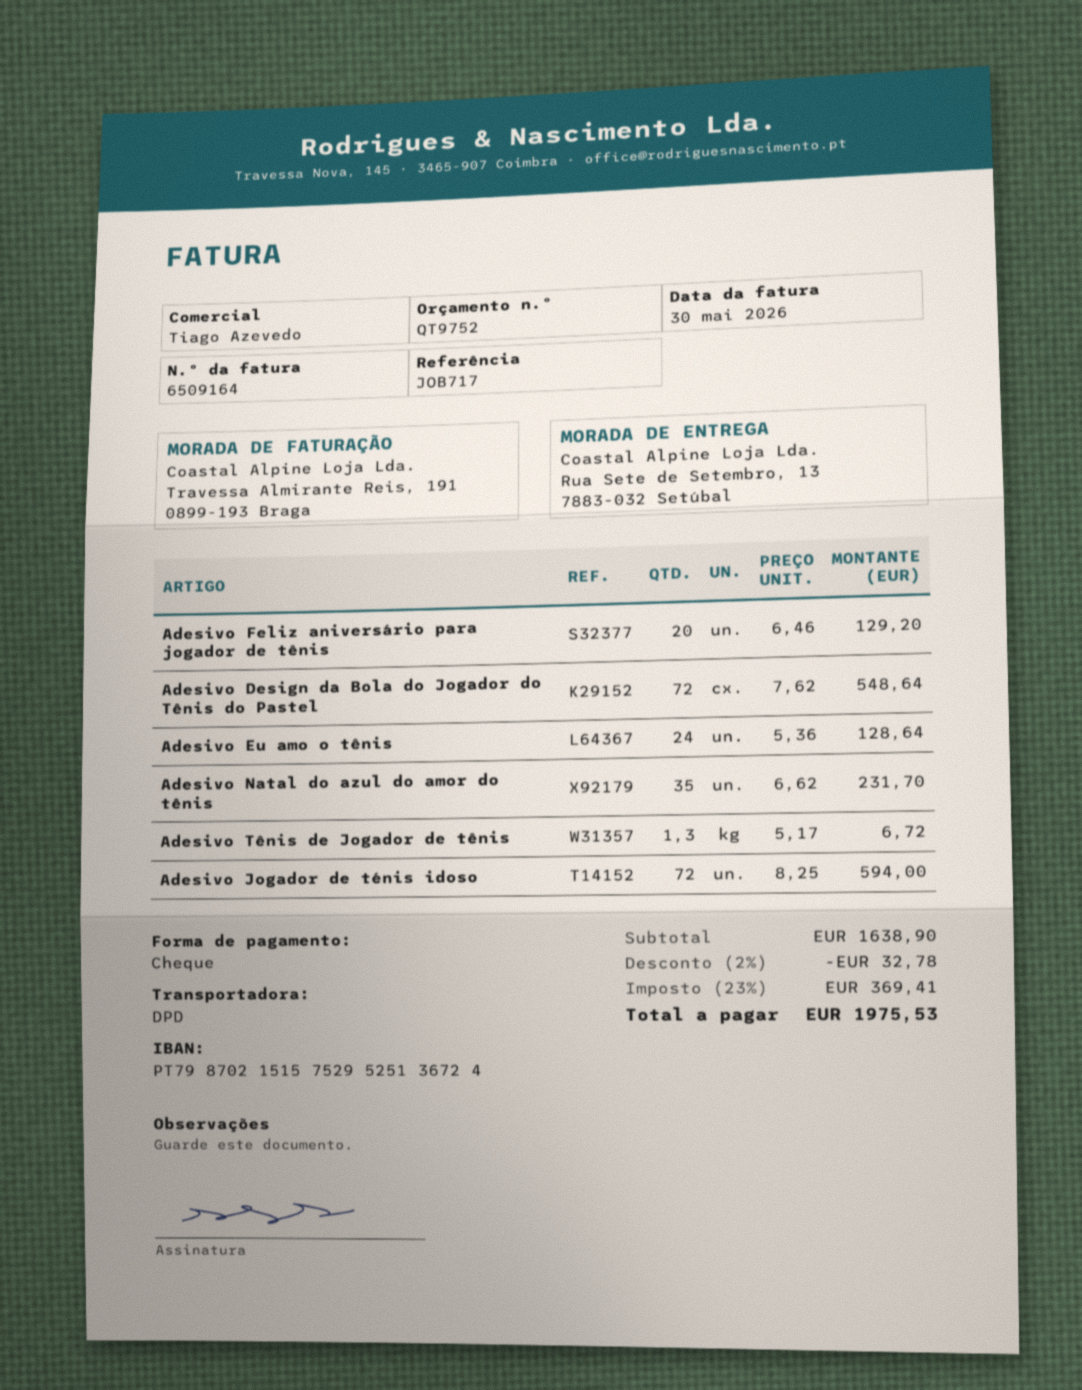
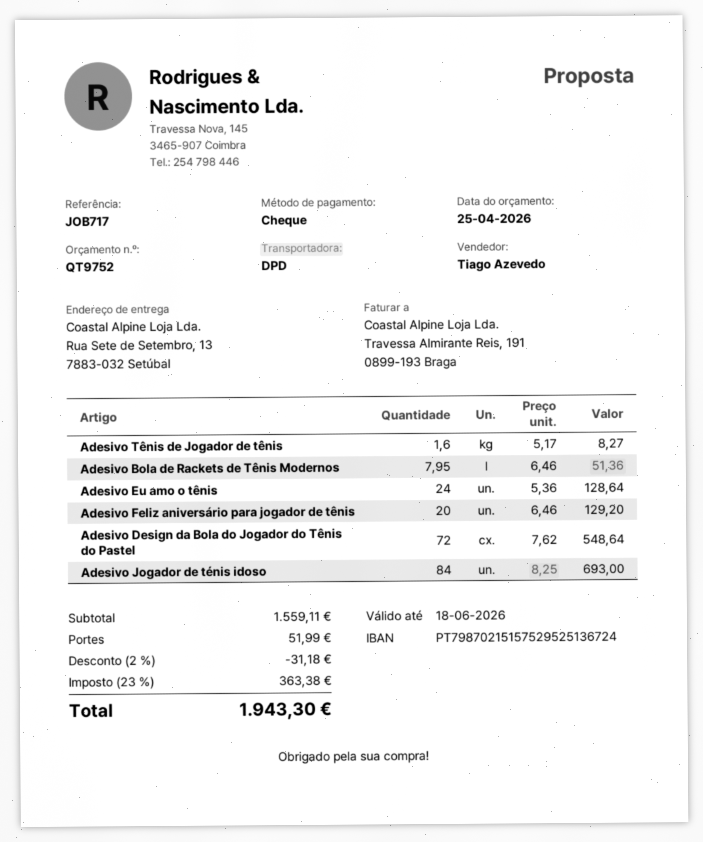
Adesivo Natal do azul do amor do tênis: 35 x 6.62 = 231.70 -> none
Adesivo Tênis de Jogador de tênis: 1.3 x 5.17 = 6.72 -> 1.6 x 5.17 = 8.27
Adesivo Jogador de ténis idoso: 72 x 8.25 = 594.00 -> 84 x 8.25 = 693.00
Adesivo Bola de Rackets de Tênis Modernos: none -> 7.95 x 6.46 = 51.36
subtotal: 1638.90 -> 1559.11
discount: 2% = 32.78 -> 2% = 31.18
shipping: none -> 51.99
tax: 23% = 369.41 -> 23% = 363.38
total: 1975.53 -> 1943.30

